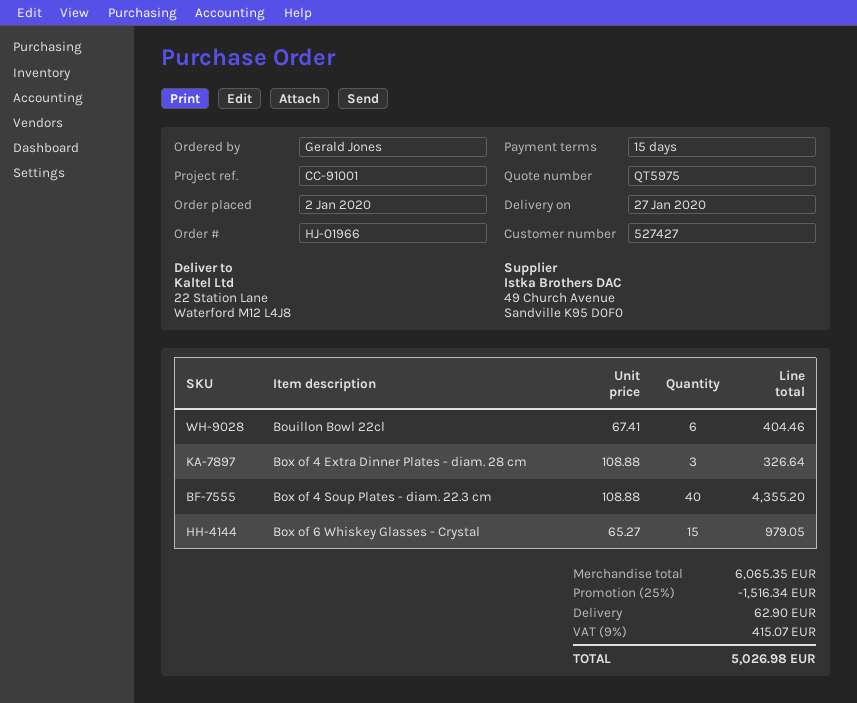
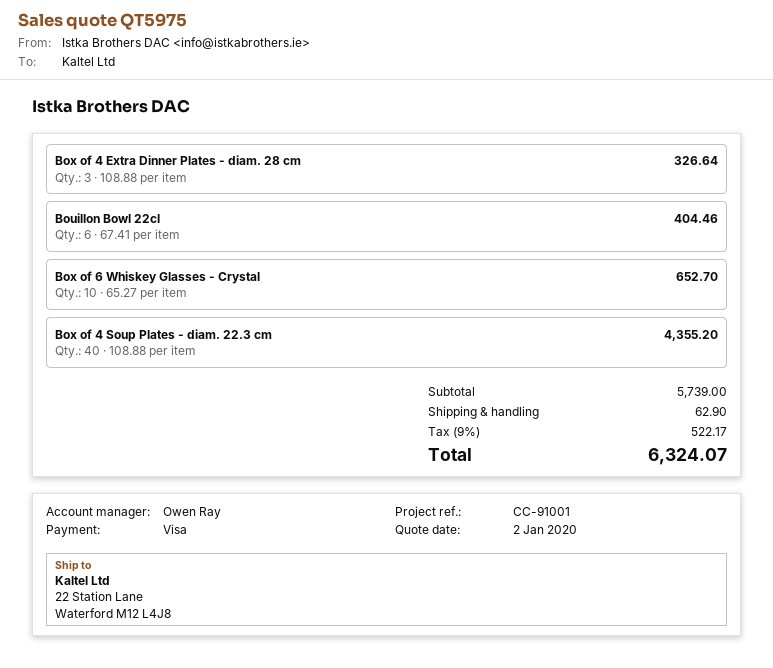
Box of 6 Whiskey Glasses - Crystal: 15 x 65.27 = 979.05 -> 10 x 65.27 = 652.70
subtotal: 6065.35 -> 5739.00
discount: 25% = 1516.34 -> none
tax: 9% = 415.07 -> 9% = 522.17
total: 5026.98 -> 6324.07

